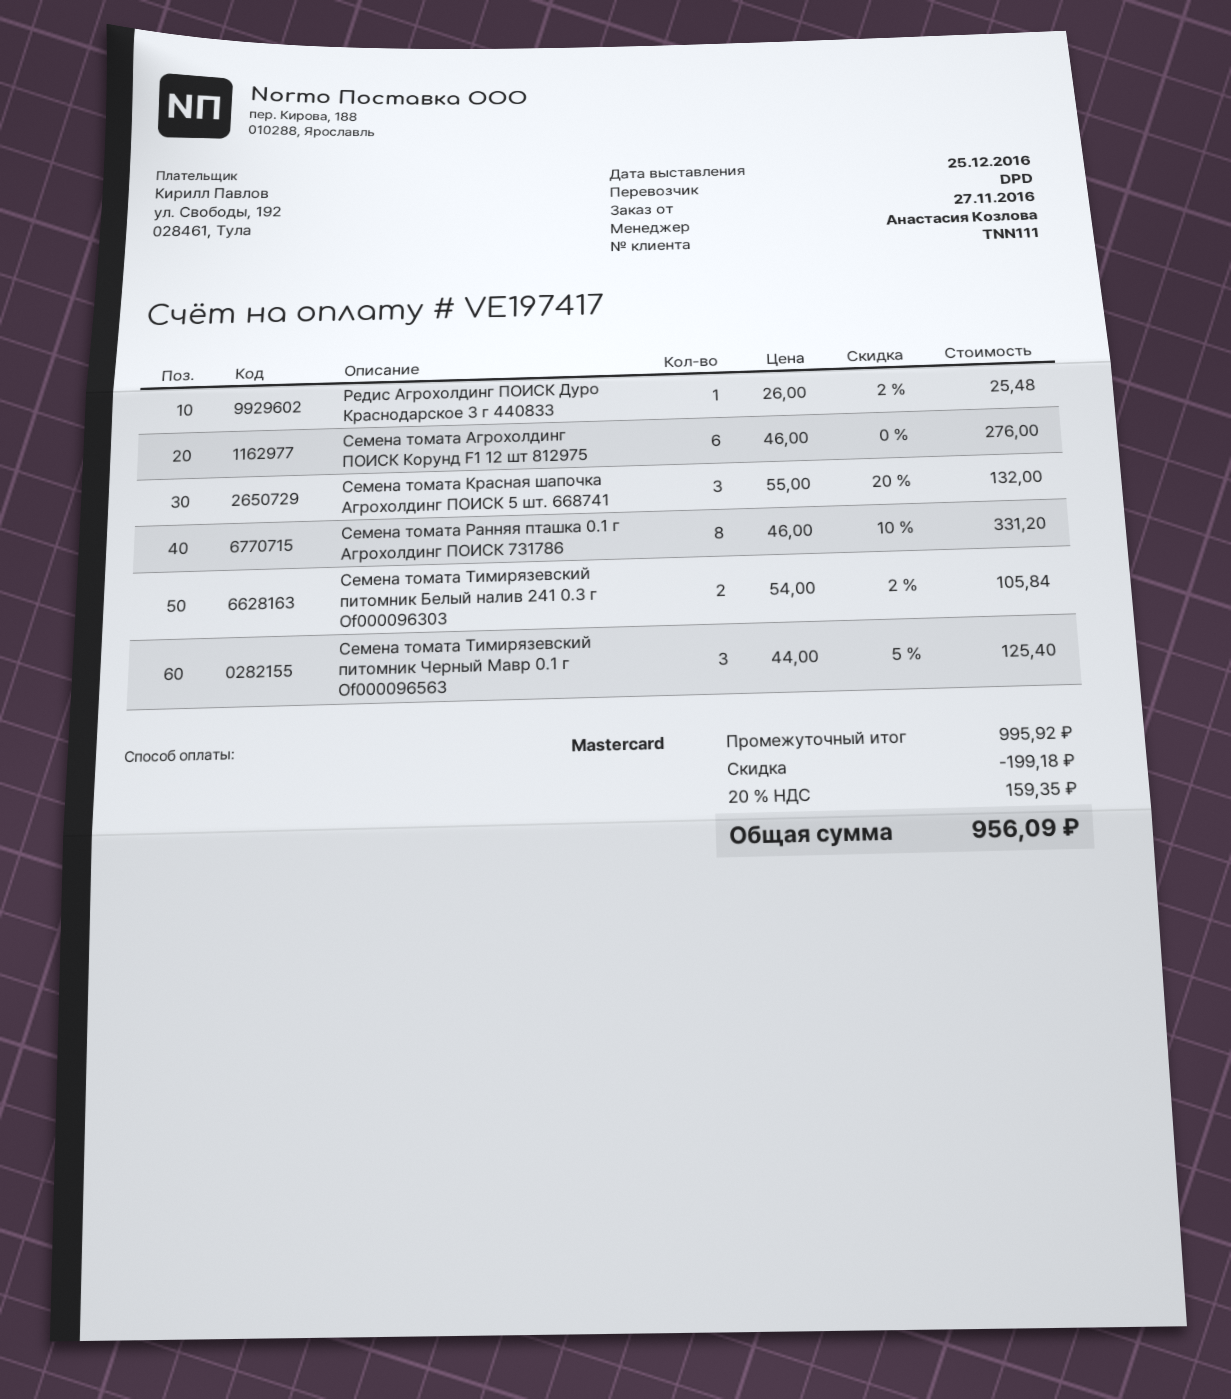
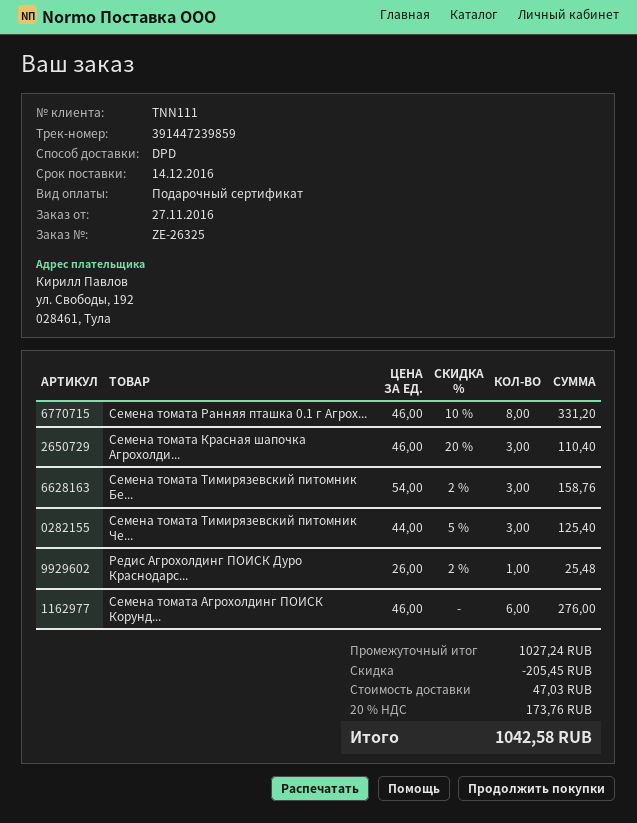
payment method: Mastercard -> gift card
Семена томата Красная шапочка Агрохолдинг ПОИСК 5 шт. 668741: 3 x 55.00 - 20% = 132.00 -> 3 x 46.00 - 20% = 110.40
Семена томата Тимирязевский питомник Белый налив 241 0.3 г Of000096303: 2 x 54.00 - 2% = 105.84 -> 3 x 54.00 - 2% = 158.76
subtotal: 995.92 -> 1027.24
discount: 199.18 -> 205.45
shipping: none -> 47.03
tax: 20% = 159.35 -> 20% = 173.76
total: 956.09 -> 1042.58

